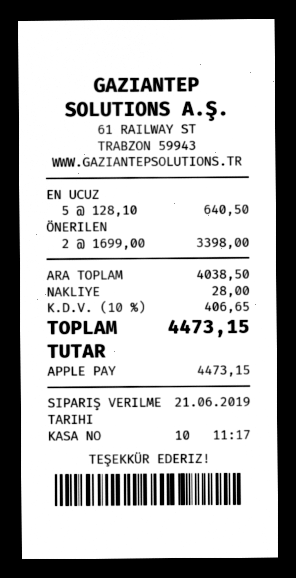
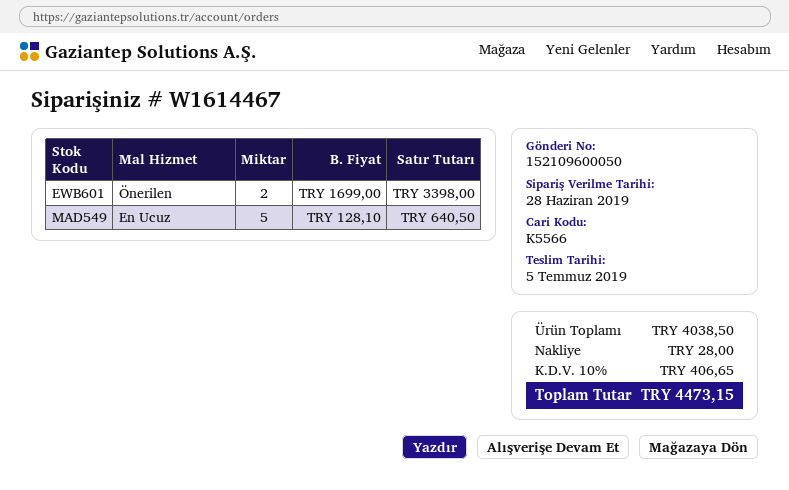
order date: 2019-06-21 -> 2019-06-28

